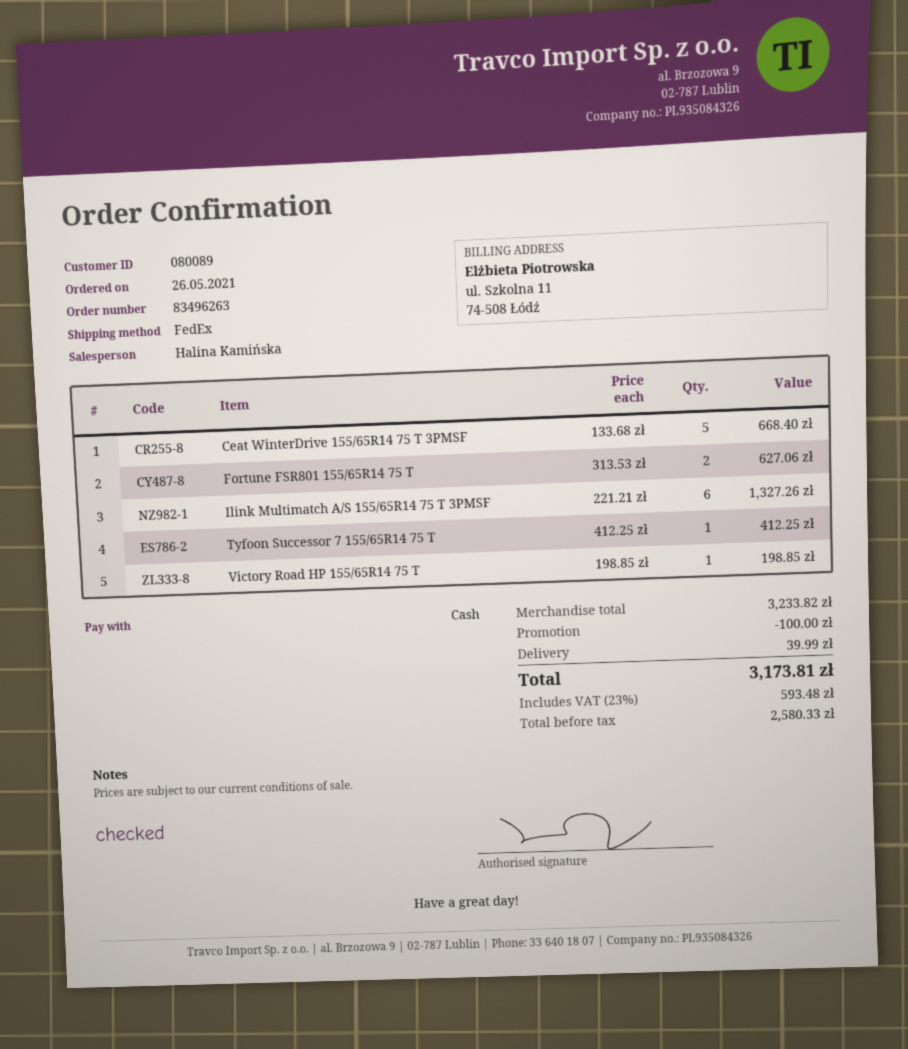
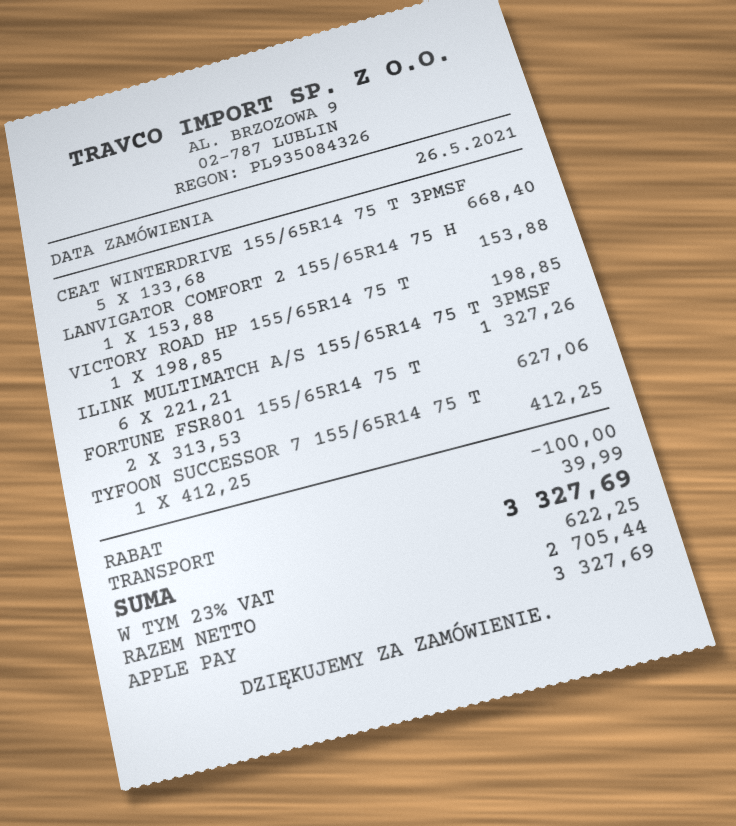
payment method: cash -> Apple Pay
LANVIGATOR COMFORT 2 155/65R14 75 H: none -> 1 x 153.88 = 153.88
net: 2580.33 -> 2705.44
tax: 23% = 593.48 -> 23% = 622.25
total: 3173.81 -> 3327.69

